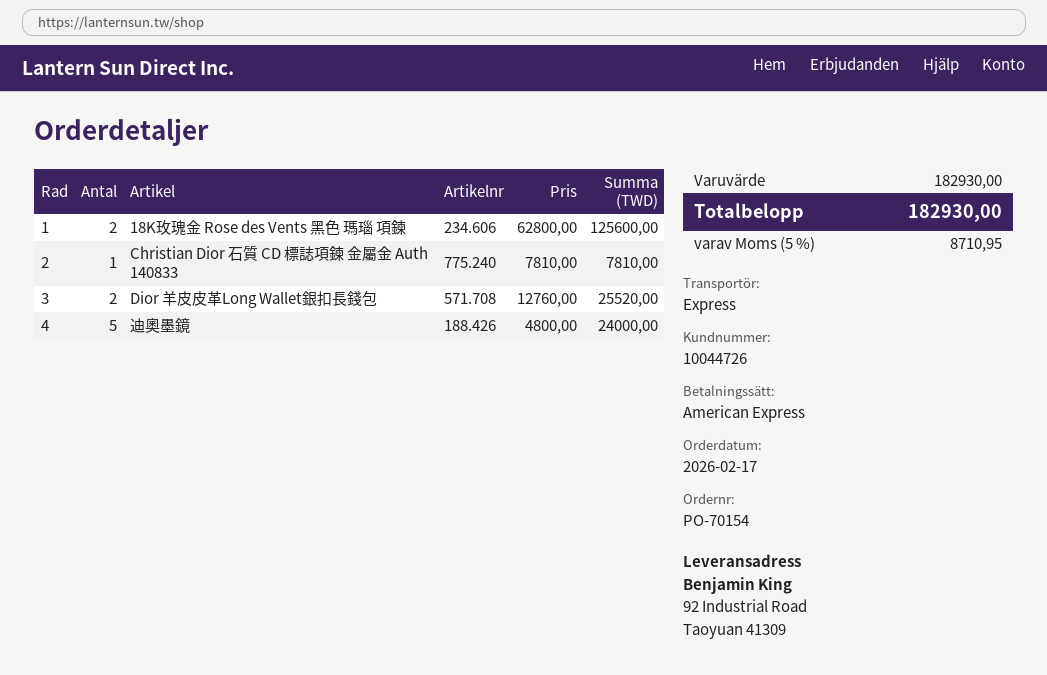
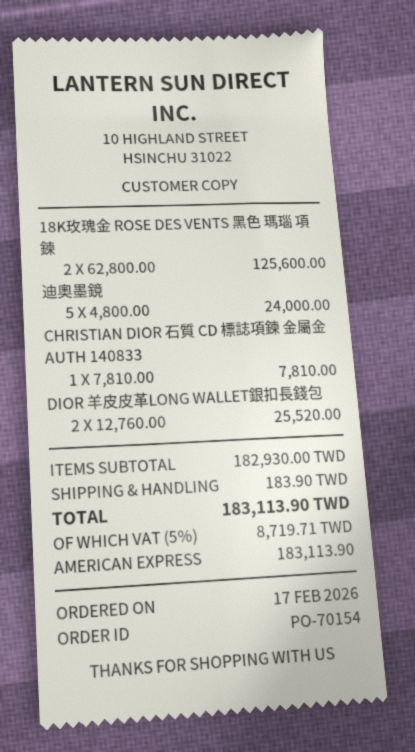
shipping: none -> 183.90
tax: 5% = 8710.95 -> 5% = 8719.71
total: 182930.00 -> 183113.90

